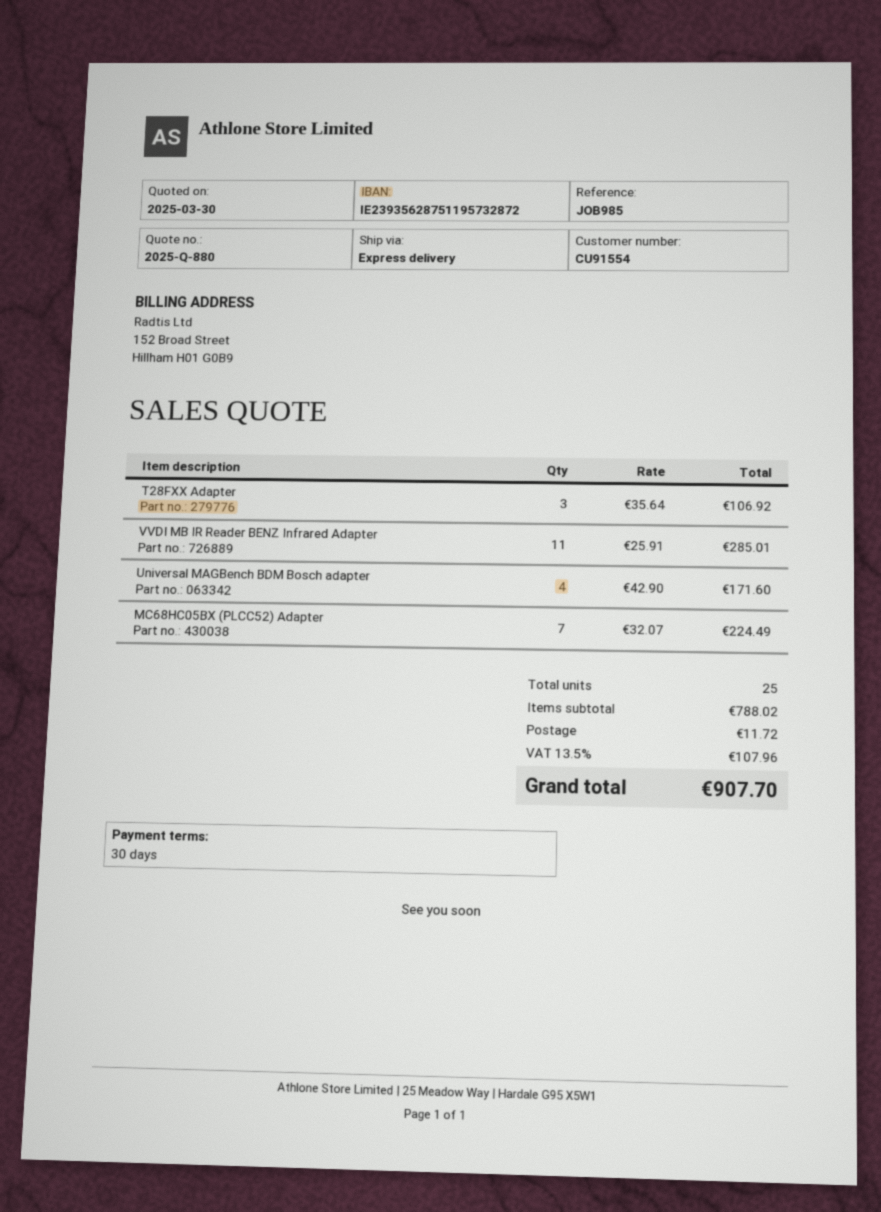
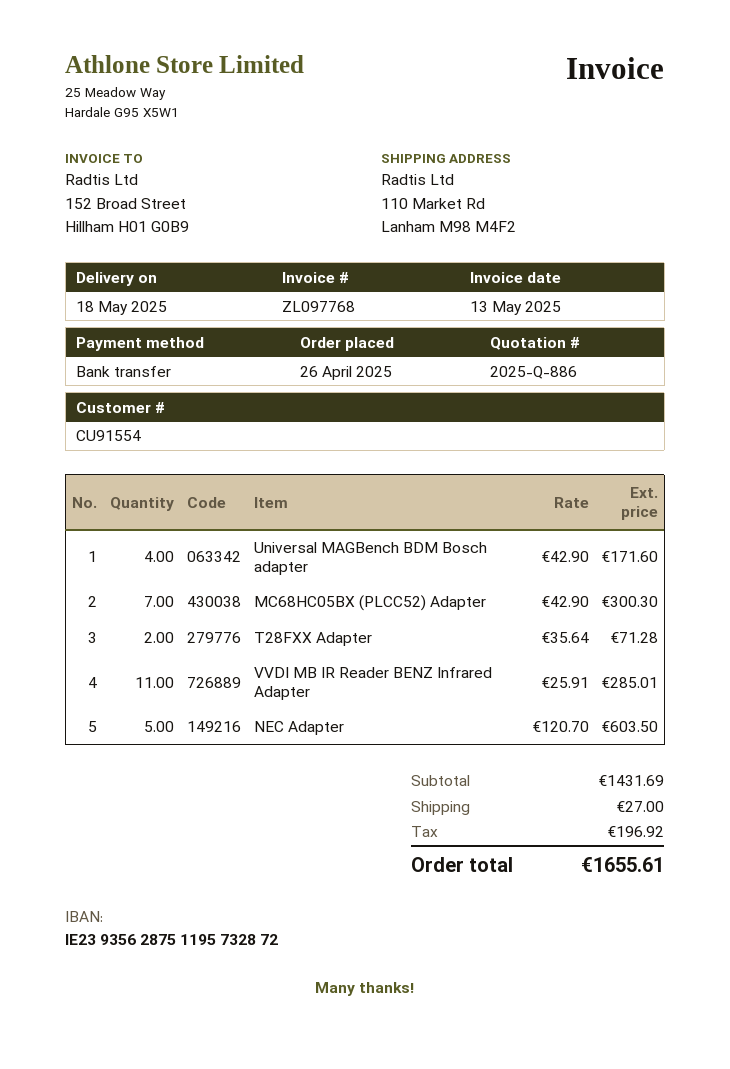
quote number: 2025-Q-880 -> 2025-Q-886
T28FXX Adapter: 3 x 35.64 = 106.92 -> 2 x 35.64 = 71.28
MC68HC05BX (PLCC52) Adapter: 7 x 32.07 = 224.49 -> 7 x 42.90 = 300.30
NEC Adapter: none -> 5 x 120.70 = 603.50
subtotal: 788.02 -> 1431.69
shipping: 11.72 -> 27.00
tax: 107.96 -> 196.92
total: 907.70 -> 1655.61

